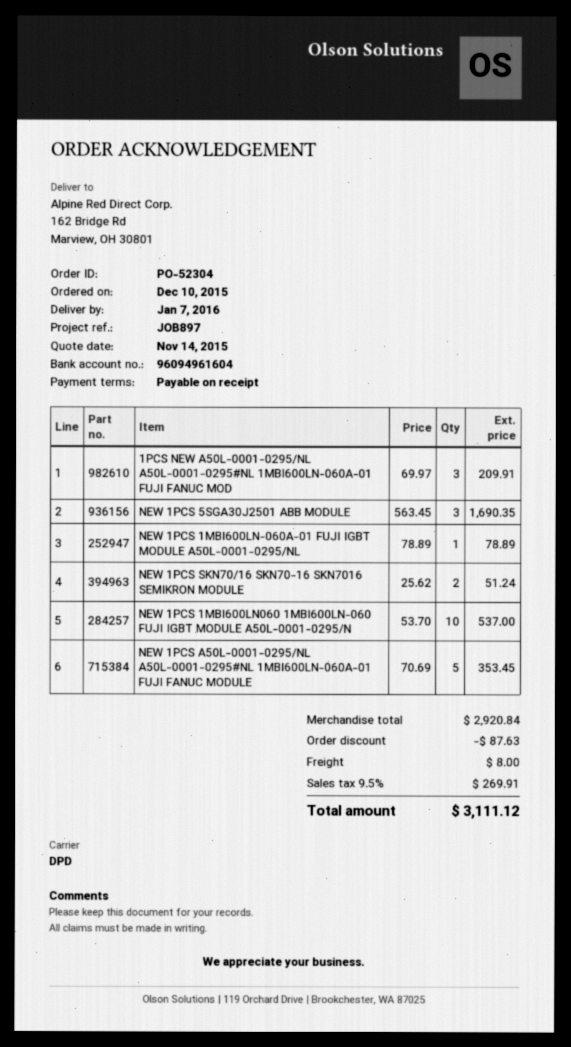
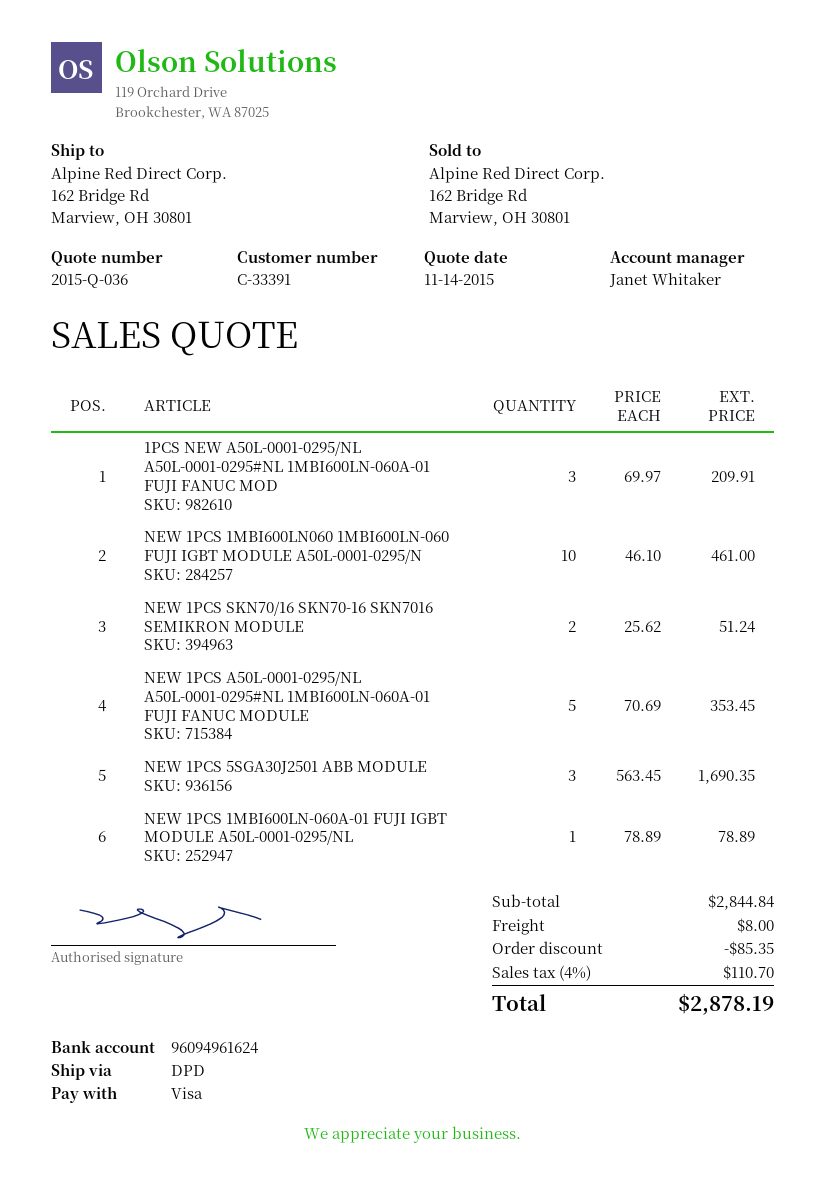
bank account: 96094961604 -> 96094961624
NEW 1PCS 1MBI600LN060 1MBI600LN-060 FUJI IGBT MODULE A50L-0001-0295/N: 10 x 53.70 = 537.00 -> 10 x 46.10 = 461.00
subtotal: 2920.84 -> 2844.84
discount: 87.63 -> 85.35
tax: 9.5% = 269.91 -> 4% = 110.70
total: 3111.12 -> 2878.19

